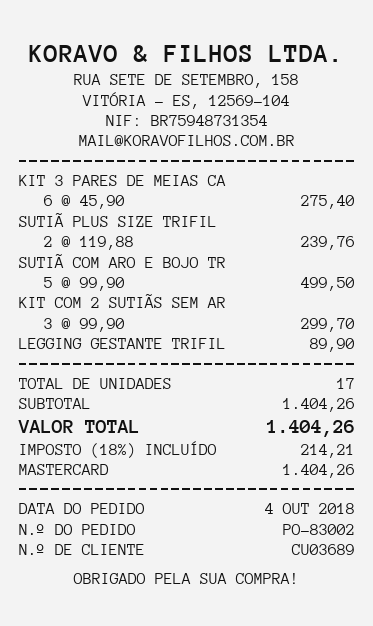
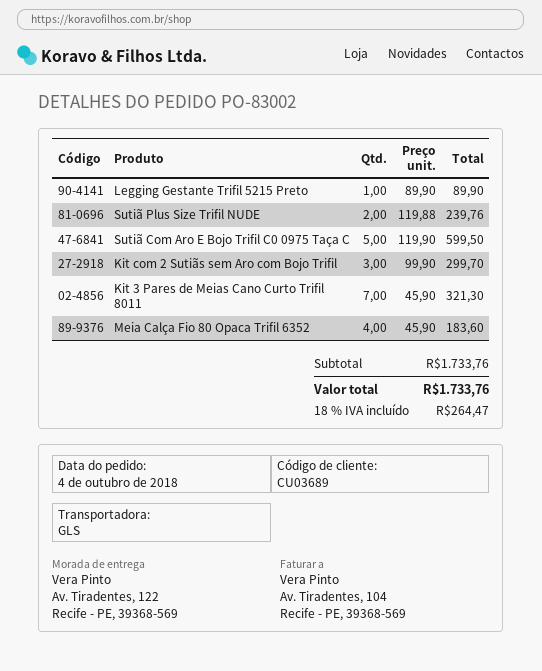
KIT 3 PARES DE MEIAS CA: 6 x 45.90 = 275.40 -> 7 x 45.90 = 321.30
SUTIÃ COM ARO E BOJO TR: 5 x 99.90 = 499.50 -> 5 x 119.90 = 599.50
Meia Calça Fio 80 Opaca Trifil 6352: none -> 4 x 45.90 = 183.60
subtotal: 1404.26 -> 1733.76
tax: 18% = 214.21 -> 18% = 264.47
total: 1404.26 -> 1733.76

